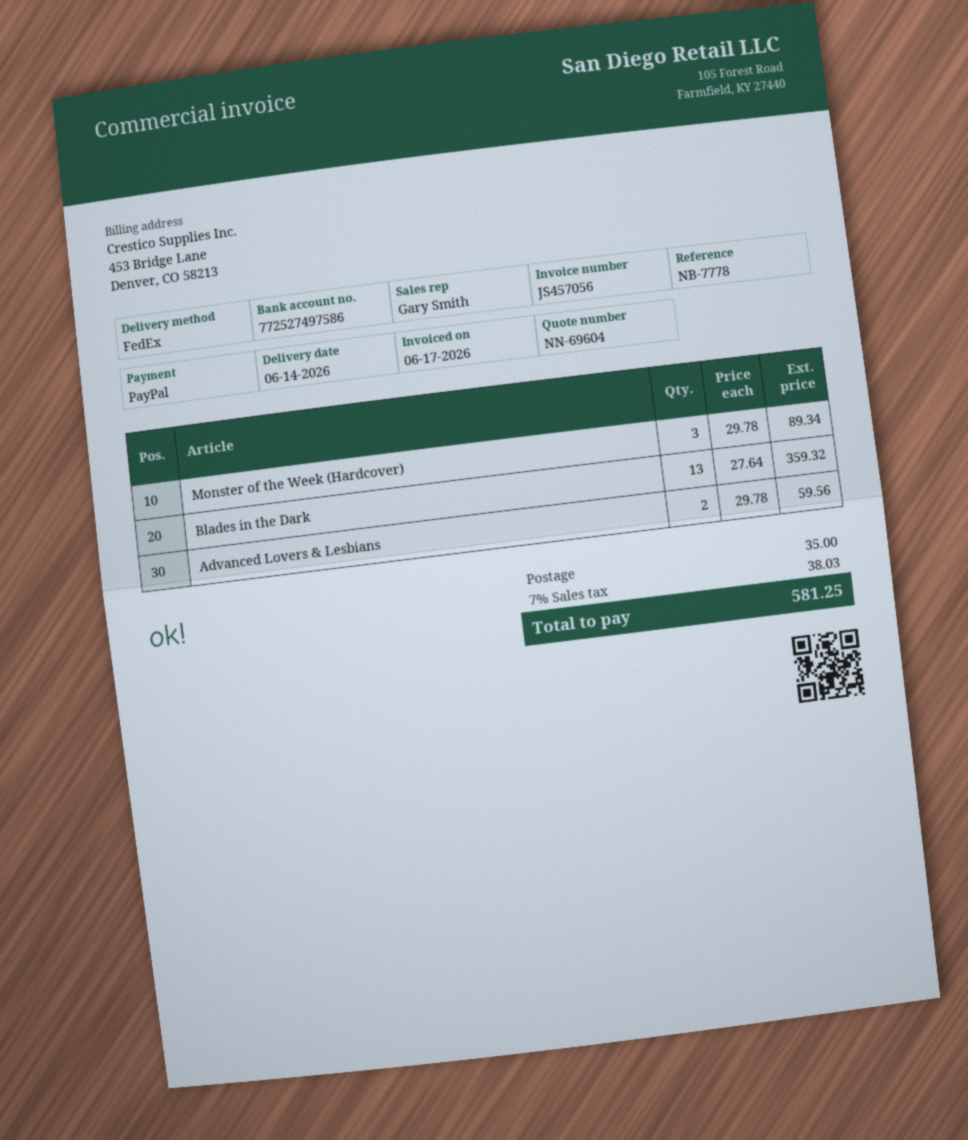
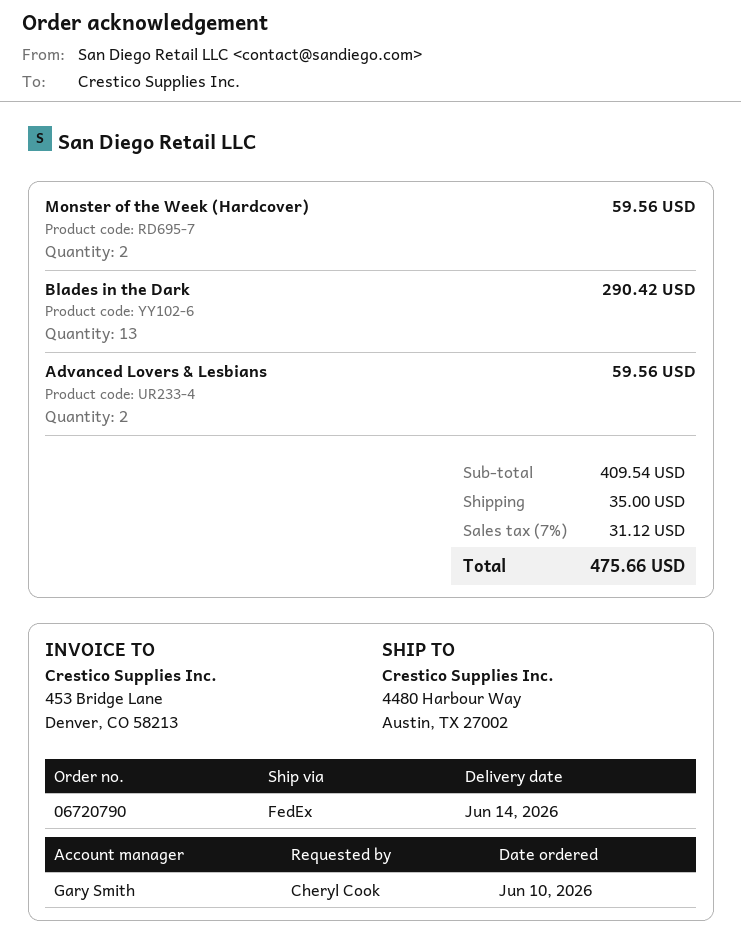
Monster of the Week (Hardcover): 3 for 89.34 -> 2 for 59.56
Blades in the Dark: 13 for 359.32 -> 13 for 290.42
tax: 7% = 38.03 -> 7% = 31.12
total: 581.25 -> 475.66

